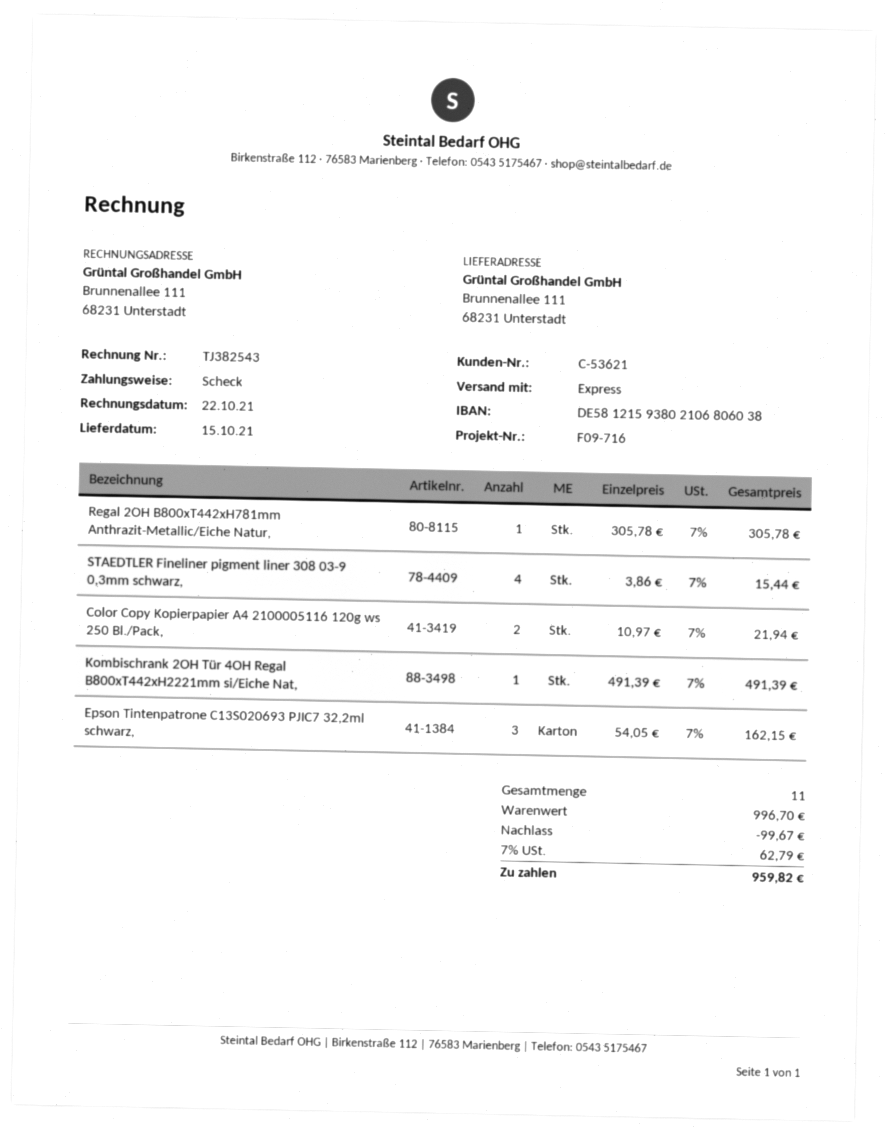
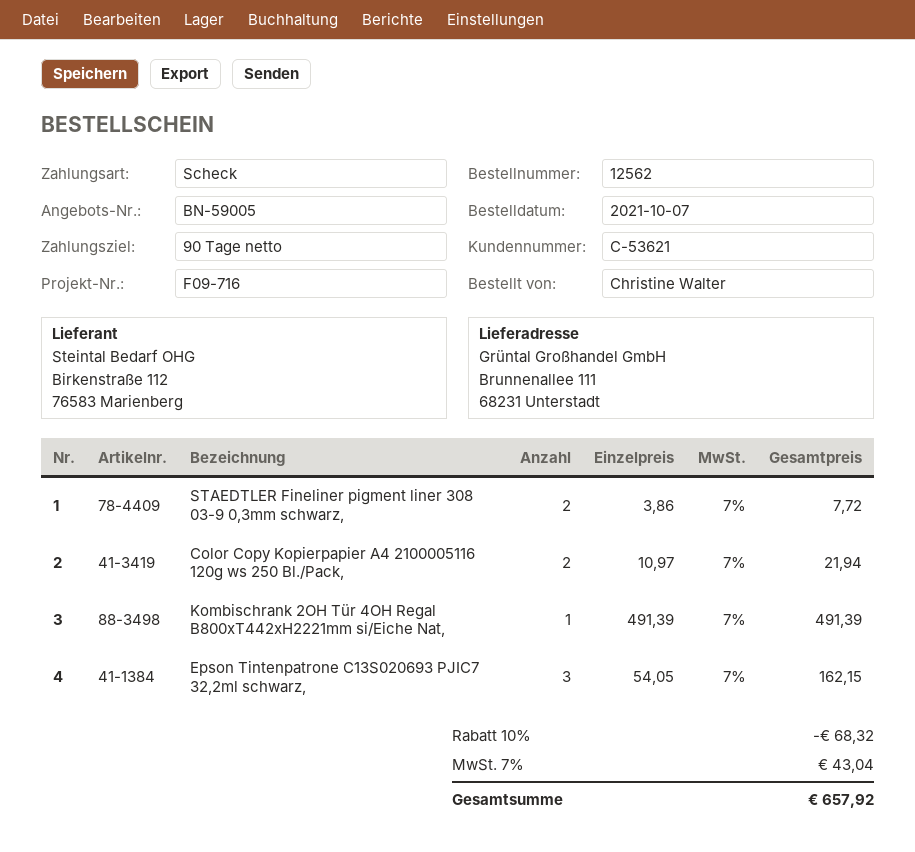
Regal 2OH B800xT442xH781mm Anthrazit-Metallic/Eiche Natur,: 1 x 305.78 = 305.78 -> none
STAEDTLER Fineliner pigment liner 308 03-9 0,3mm schwarz,: 4 x 3.86 = 15.44 -> 2 x 3.86 = 7.72
discount: 99.67 -> 68.32
tax: 7% = 62.79 -> 7% = 43.04
total: 959.82 -> 657.92

